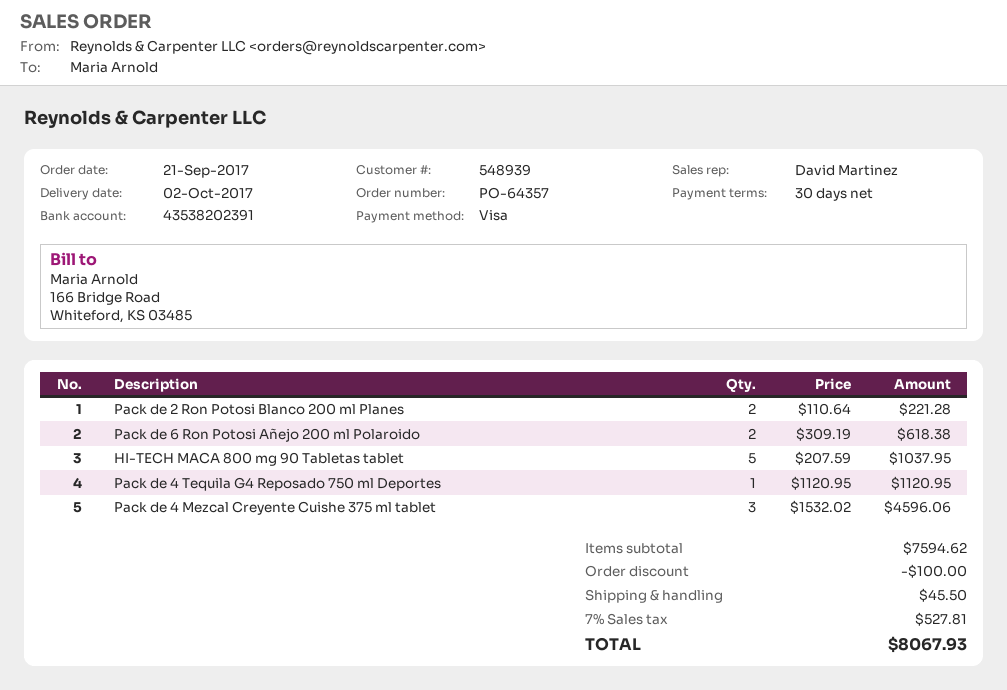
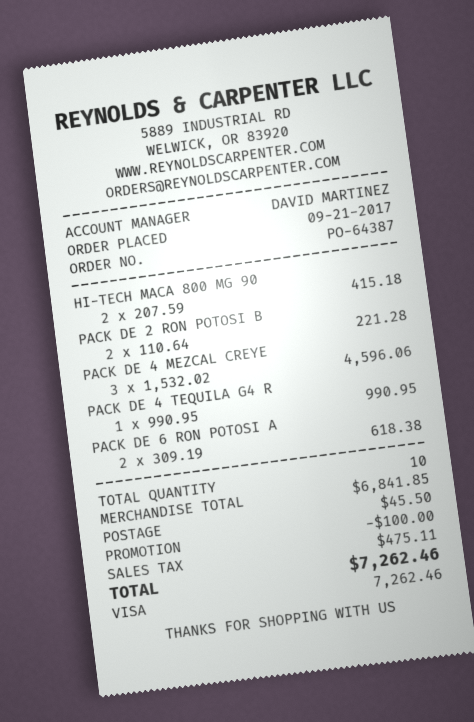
order number: PO-64357 -> PO-64387
HI-TECH MACA 800 mg 90 Tabletas tablet: 5 x 207.59 = 1037.95 -> 2 x 207.59 = 415.18
Pack de 4 Tequila G4 Reposado 750 ml Deportes: 1 x 1120.95 = 1120.95 -> 1 x 990.95 = 990.95
subtotal: 7594.62 -> 6841.85
tax: 527.81 -> 475.11
total: 8067.93 -> 7262.46

